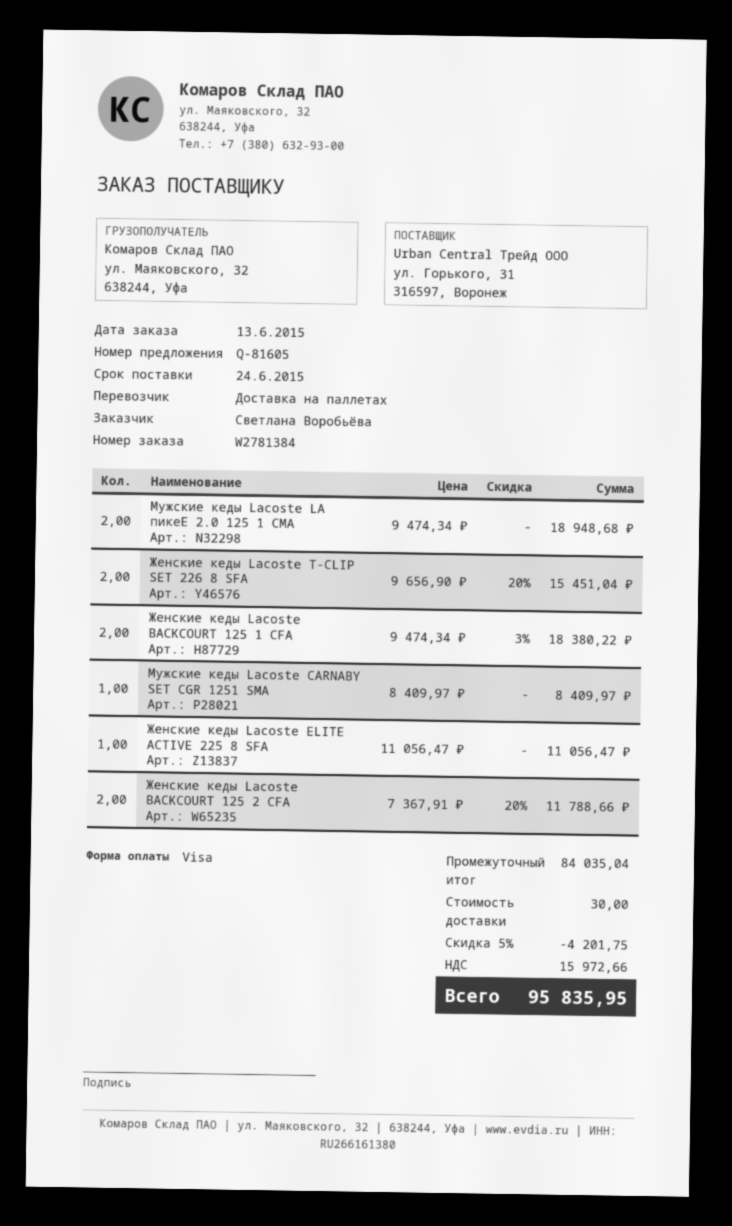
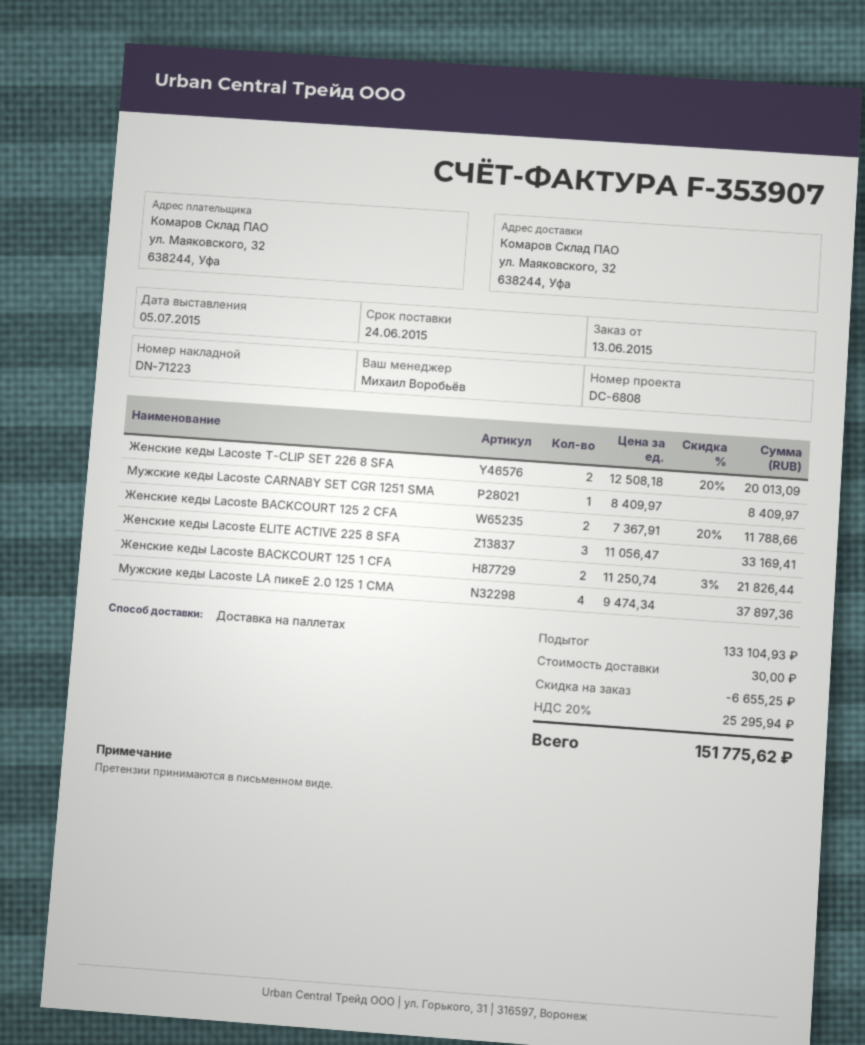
Мужские кеды Lacoste LA пикеE 2.0 125 1 CMA: 2 x 9474.34 = 18948.68 -> 4 x 9474.34 = 37897.36
Женские кеды Lacoste T-CLIP SET 226 8 SFA: 2 x 9656.90 - 20% = 15451.04 -> 2 x 12508.18 - 20% = 20013.09
Женские кеды Lacoste BACKCOURT 125 1 CFA: 2 x 9474.34 - 3% = 18380.22 -> 2 x 11250.74 - 3% = 21826.44
Женские кеды Lacoste ELITE ACTIVE 225 8 SFA: 1 x 11056.47 = 11056.47 -> 3 x 11056.47 = 33169.41
subtotal: 84035.04 -> 133104.93
discount: 4201.75 -> 6655.25
tax: 15972.66 -> 25295.94
total: 95835.95 -> 151775.62

